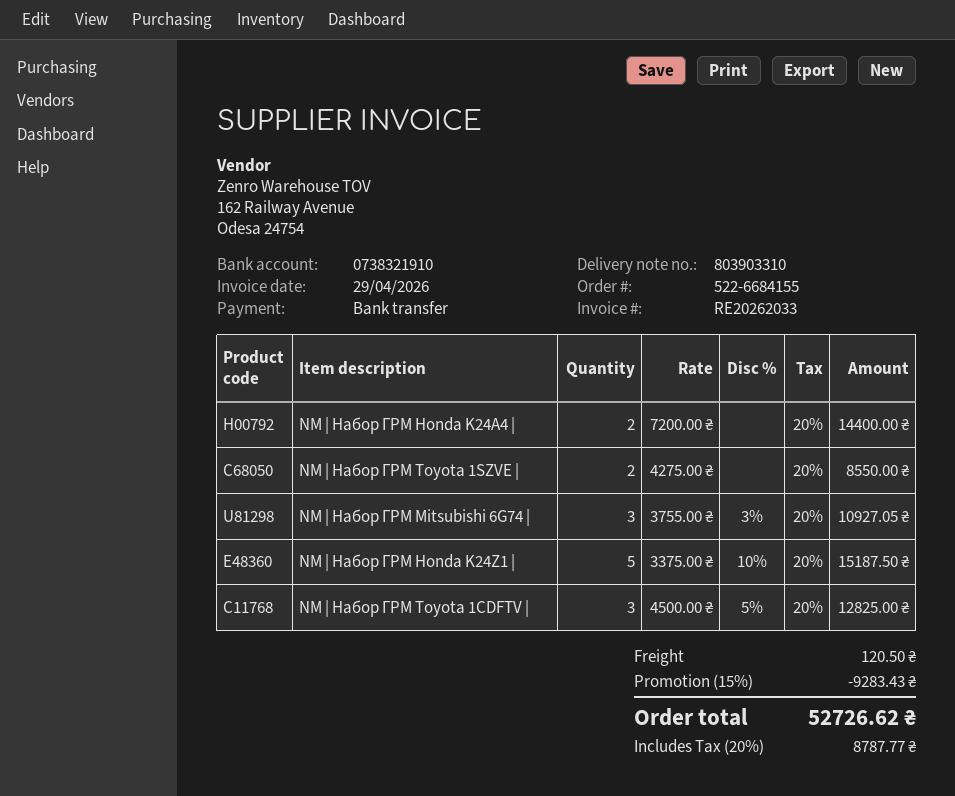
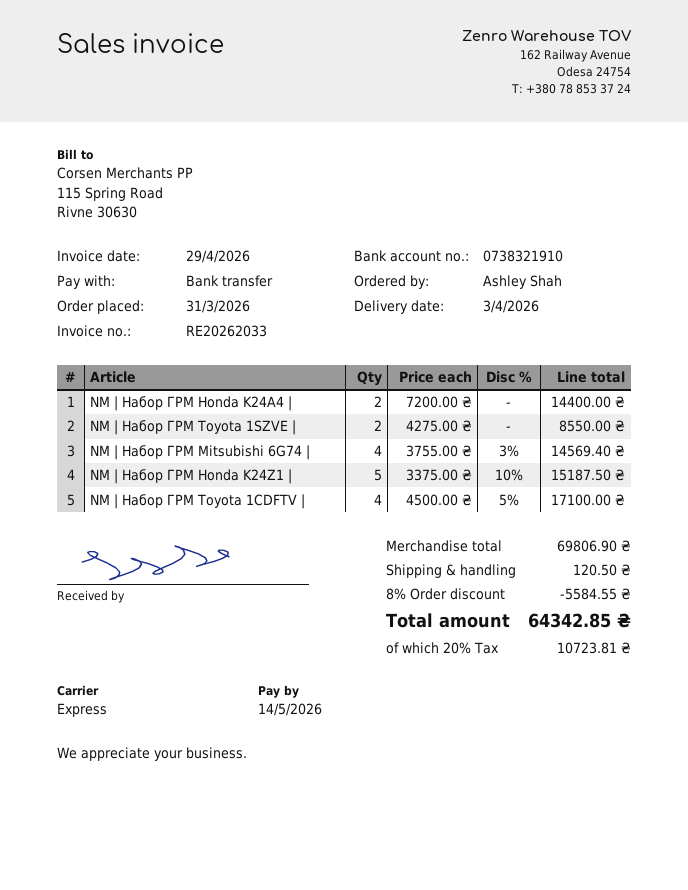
NM | Набор ГРМ Mitsubishi 6G74 |: 3 x 3755.00 - 3% = 10927.05 -> 4 x 3755.00 - 3% = 14569.40
NM | Набор ГРМ Toyota 1CDFTV |: 3 x 4500.00 - 5% = 12825.00 -> 4 x 4500.00 - 5% = 17100.00
discount: 15% = 9283.43 -> 8% = 5584.55
tax: 20% = 8787.77 -> 20% = 10723.81
total: 52726.62 -> 64342.85

